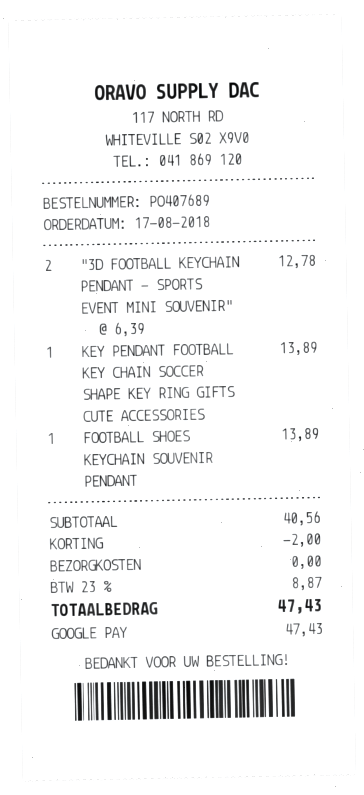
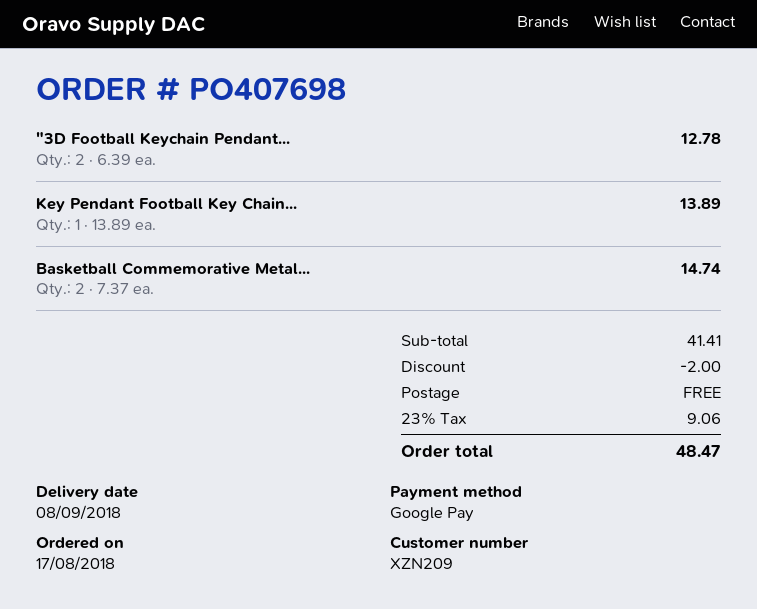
order number: PO407689 -> PO407698
FOOTBALL SHOES KEYCHAIN SOUVENIR PENDANT: 1 x 13.89 = 13.89 -> none
Basketball Commemorative Metal...: none -> 2 x 7.37 = 14.74
subtotal: 40.56 -> 41.41
tax: 23% = 8.87 -> 23% = 9.06
total: 47.43 -> 48.47

